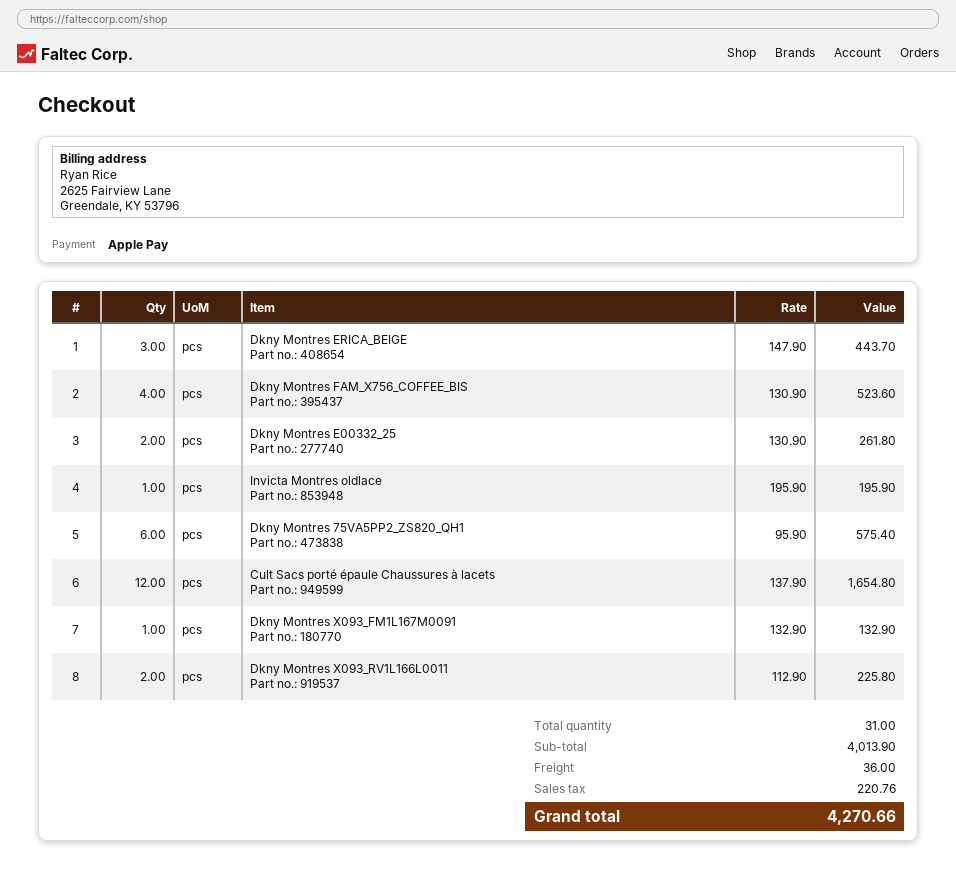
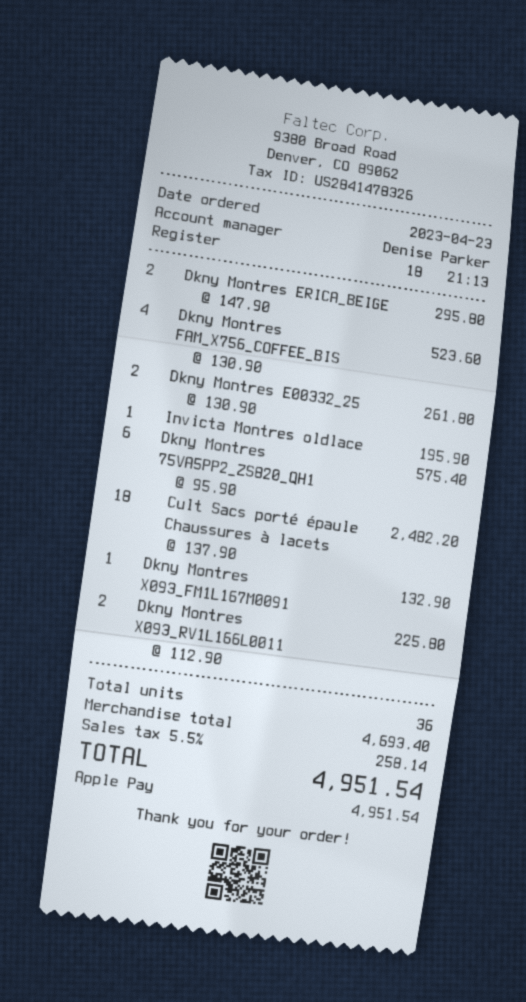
Dkny Montres ERICA_BEIGE: 3 x 147.90 = 443.70 -> 2 x 147.90 = 295.80
Cult Sacs porté épaule Chaussures à lacets: 12 x 137.90 = 1654.80 -> 18 x 137.90 = 2482.20
total quantity: 31 -> 36
subtotal: 4013.90 -> 4693.40
shipping: 36.00 -> none
tax: 220.76 -> 258.14
total: 4270.66 -> 4951.54

